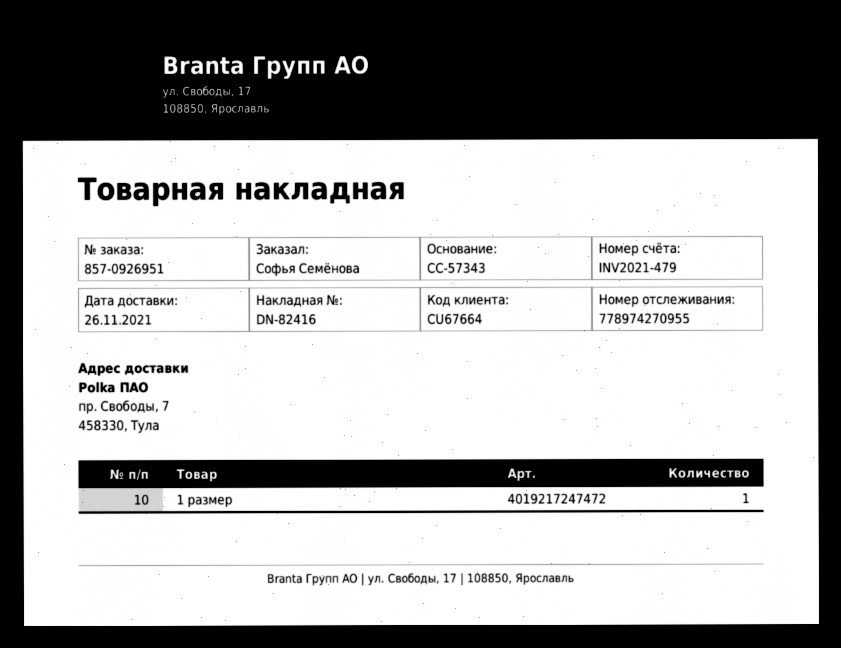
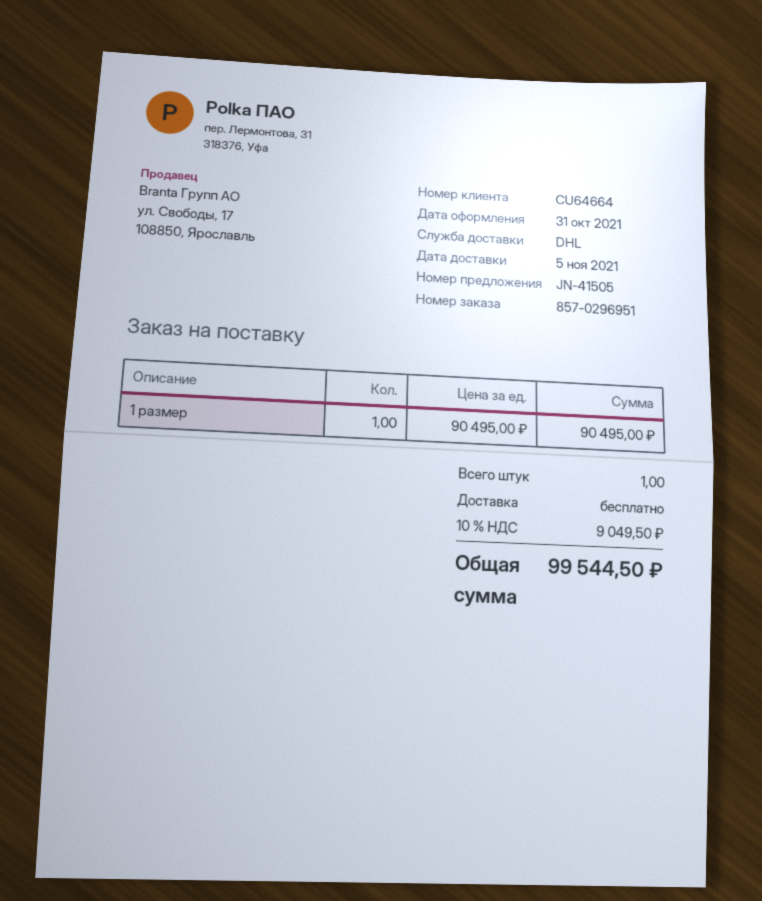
order number: 857-0926951 -> 857-0296951
delivery date: 2021-11-26 -> 2021-11-05
customer number: CU67664 -> CU64664

